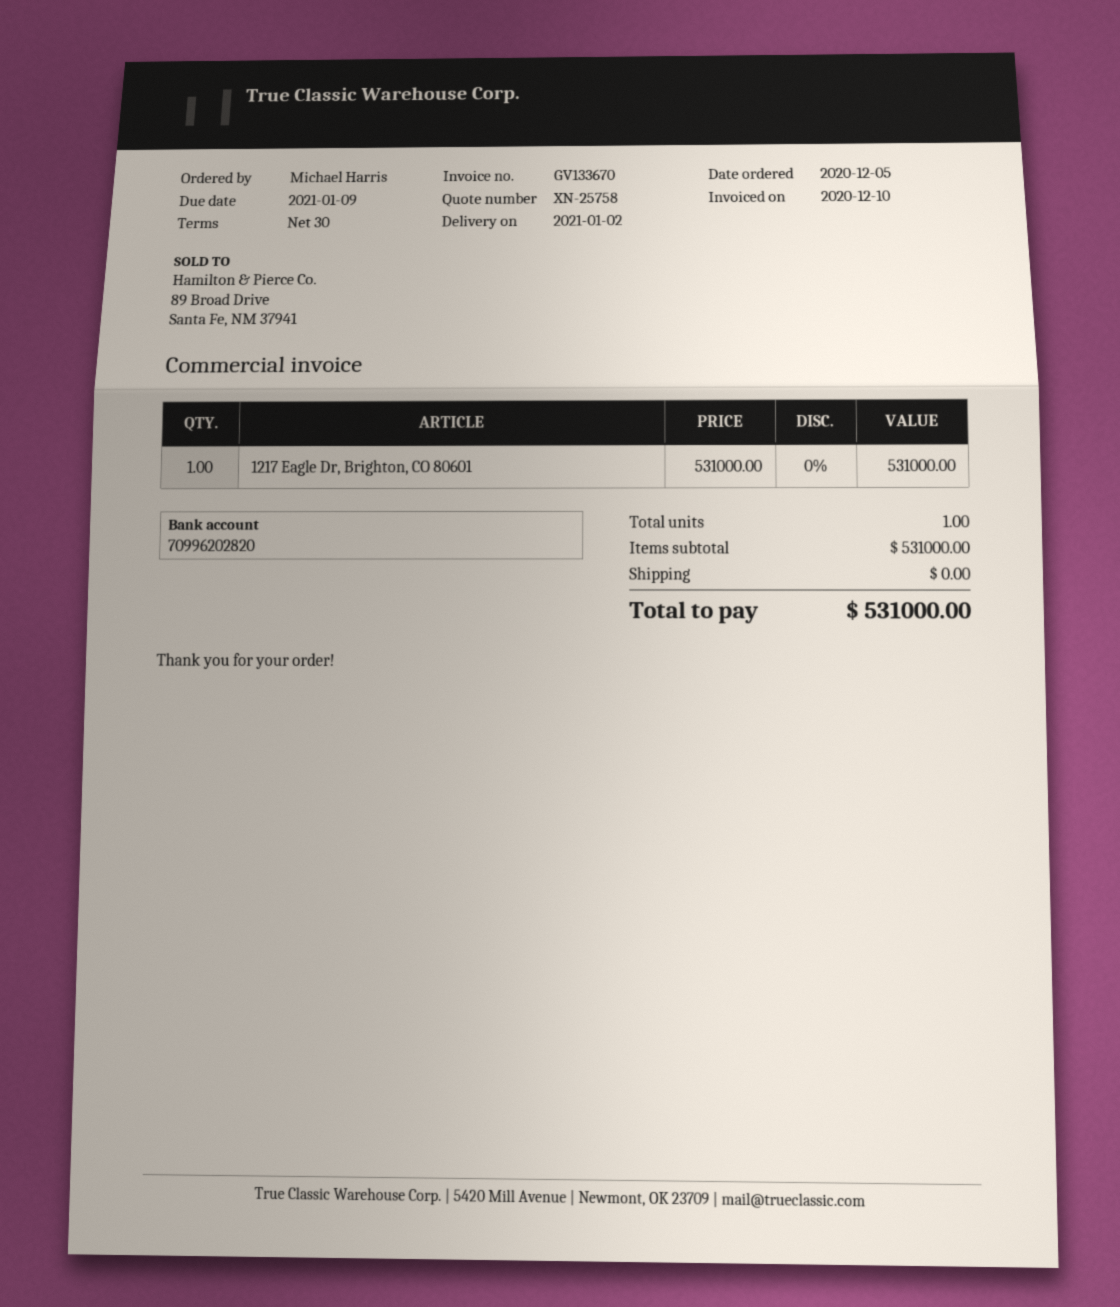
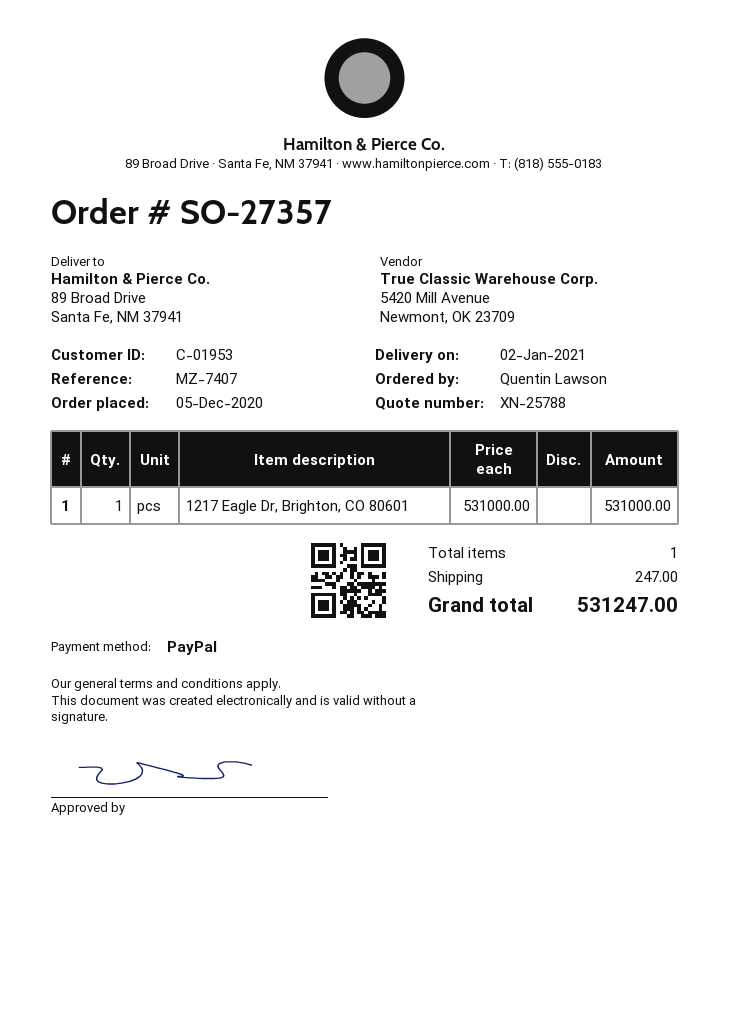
quote number: XN-25758 -> XN-25788
ordered by: Michael Harris -> Quentin Lawson
shipping: 0.00 -> 247.00
total: 531000.00 -> 531247.00

